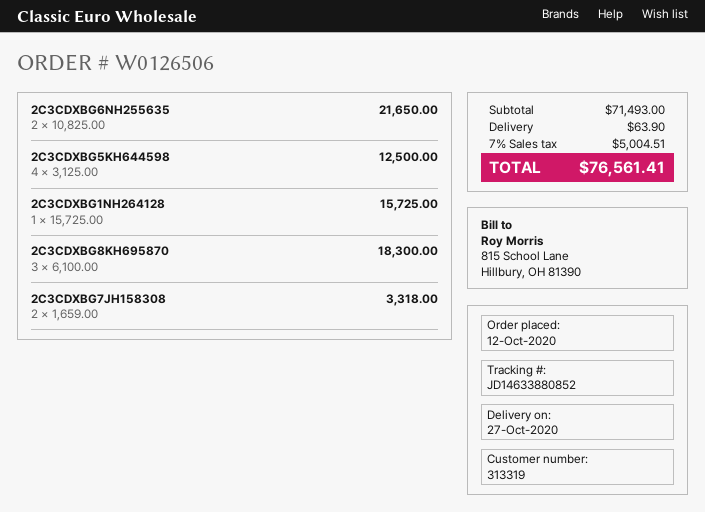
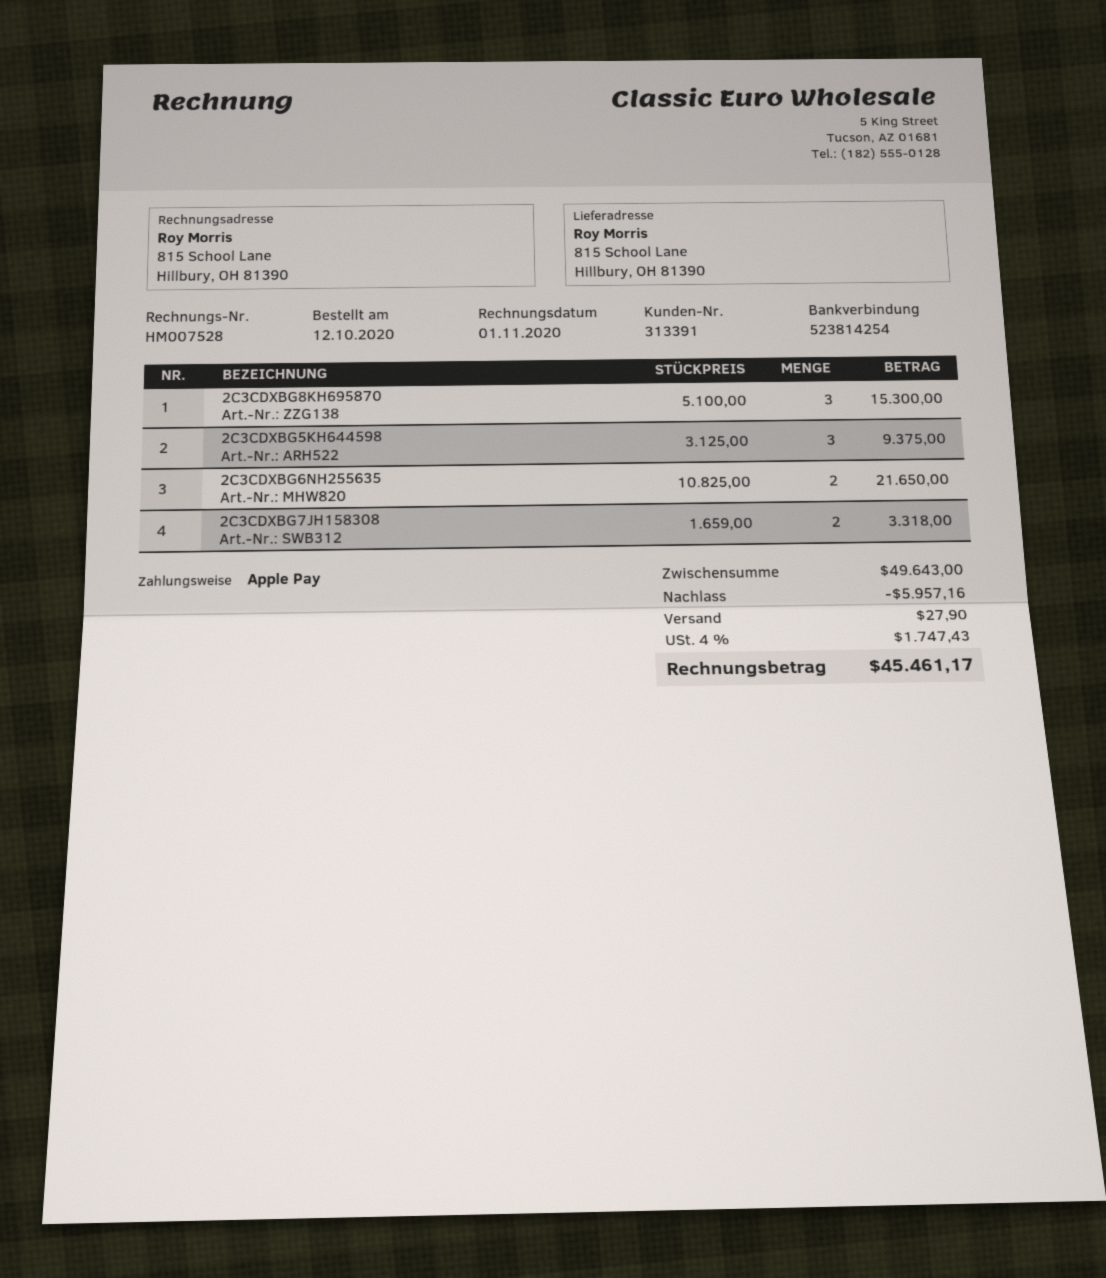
customer number: 313319 -> 313391
2C3CDXBG5KH644598: 4 x 3125.00 = 12500.00 -> 3 x 3125.00 = 9375.00
2C3CDXBG1NH264128: 1 x 15725.00 = 15725.00 -> none
2C3CDXBG8KH695870: 3 x 6100.00 = 18300.00 -> 3 x 5100.00 = 15300.00
subtotal: 71493.00 -> 49643.00
discount: none -> 5957.16
shipping: 63.90 -> 27.90
tax: 7% = 5004.51 -> 4% = 1747.43
total: 76561.41 -> 45461.17

